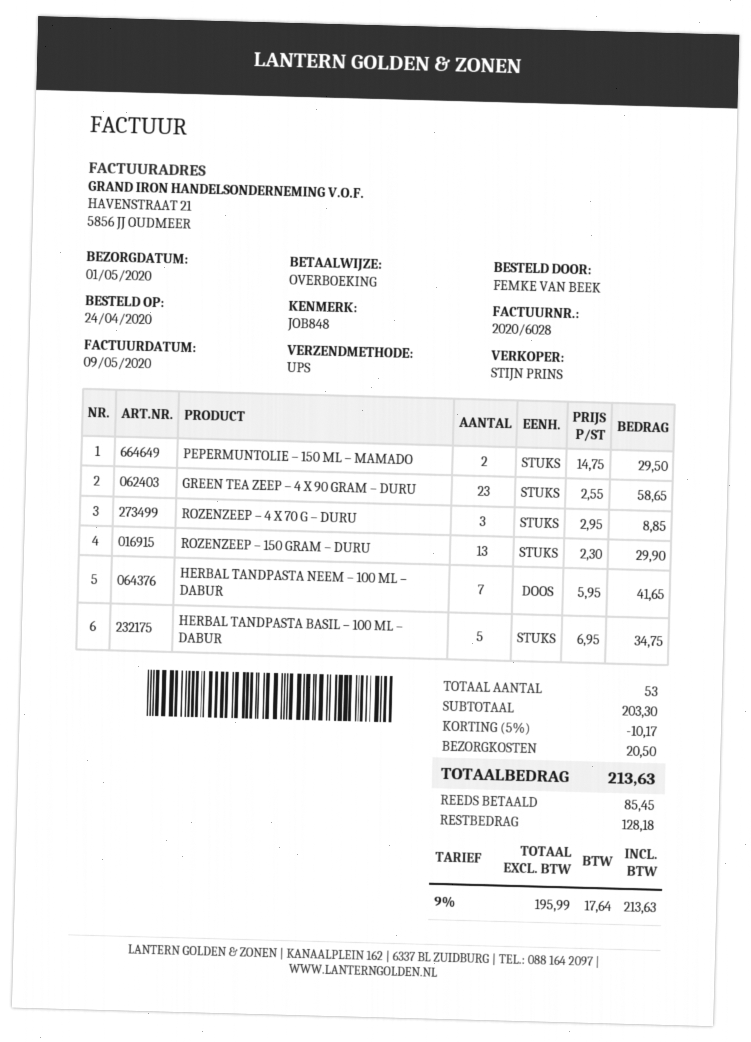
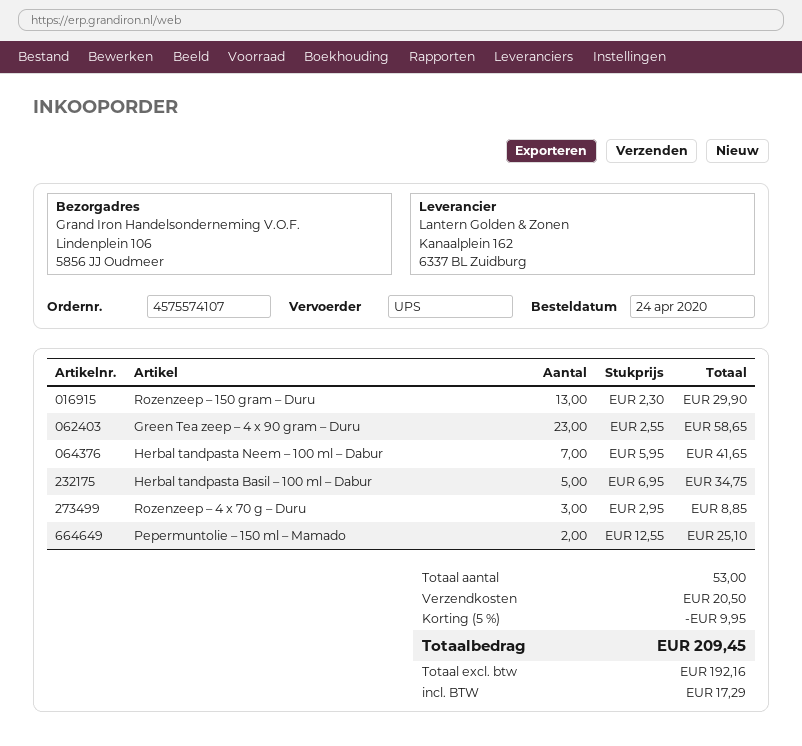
PEPERMUNTOLIE – 150 ML – MAMADO: 2 x 14.75 = 29.50 -> 2 x 12.55 = 25.10
discount: 5% = 10.17 -> 5% = 9.95
net: 195.99 -> 192.16
tax: 17.64 -> 17.29
total: 213.63 -> 209.45

